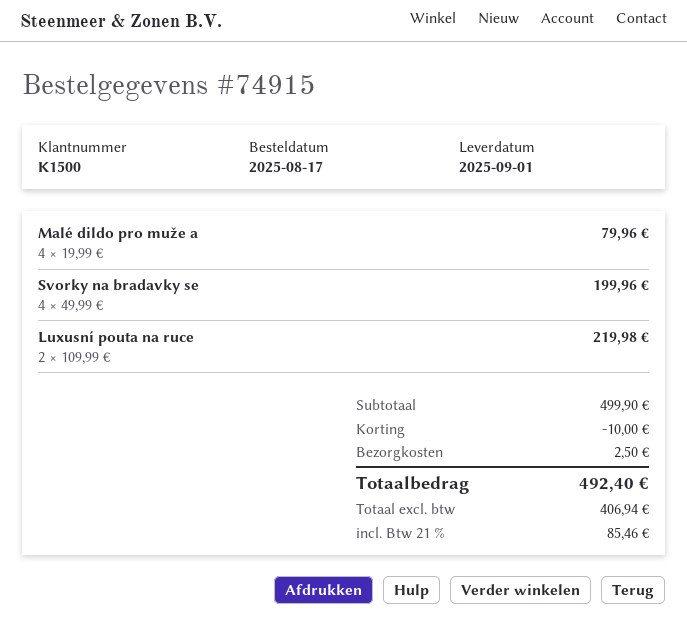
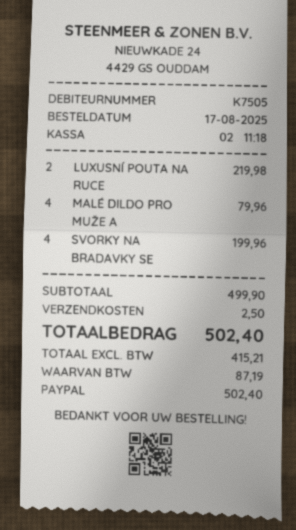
customer number: K1500 -> K7505
discount: 10.00 -> none
net: 406.94 -> 415.21
tax: 85.46 -> 87.19
total: 492.40 -> 502.40

